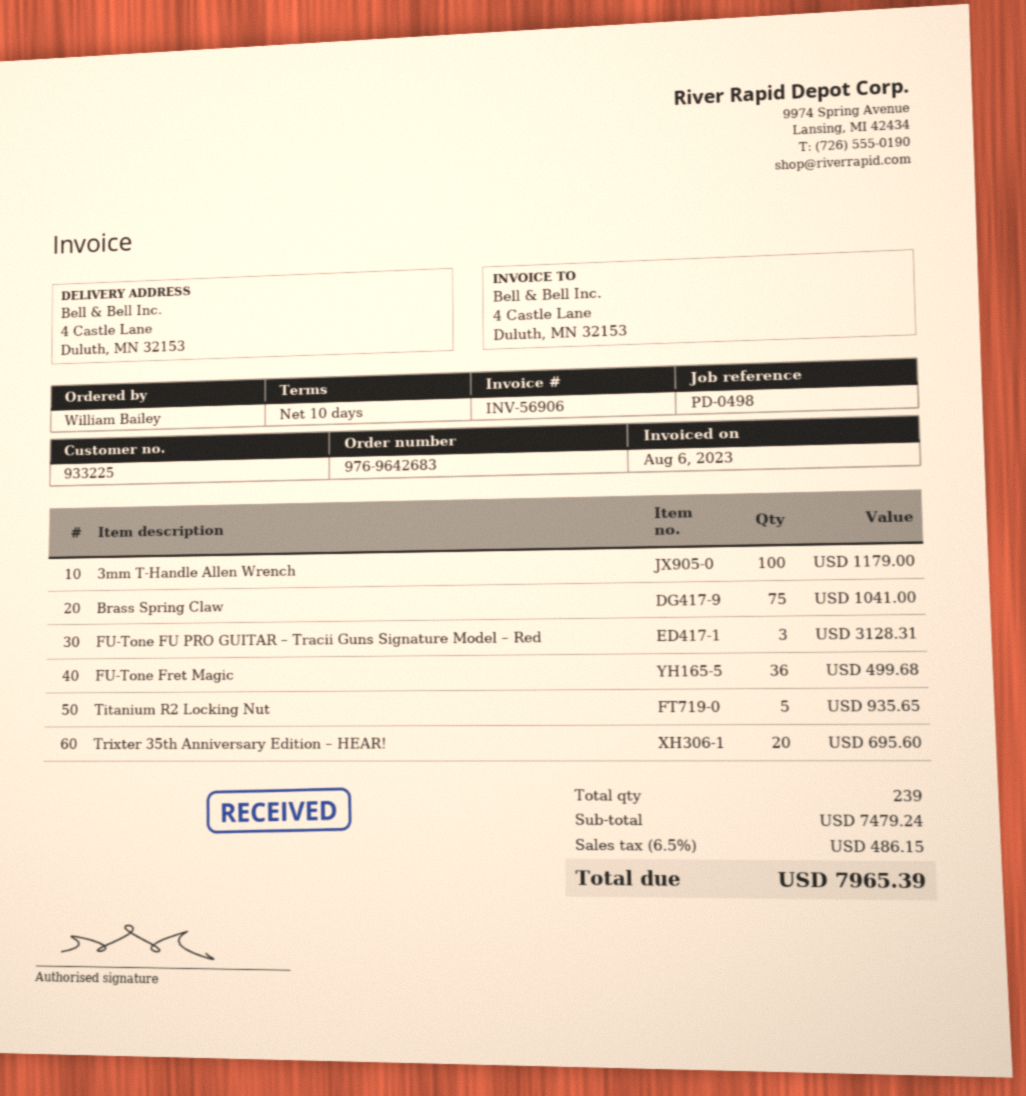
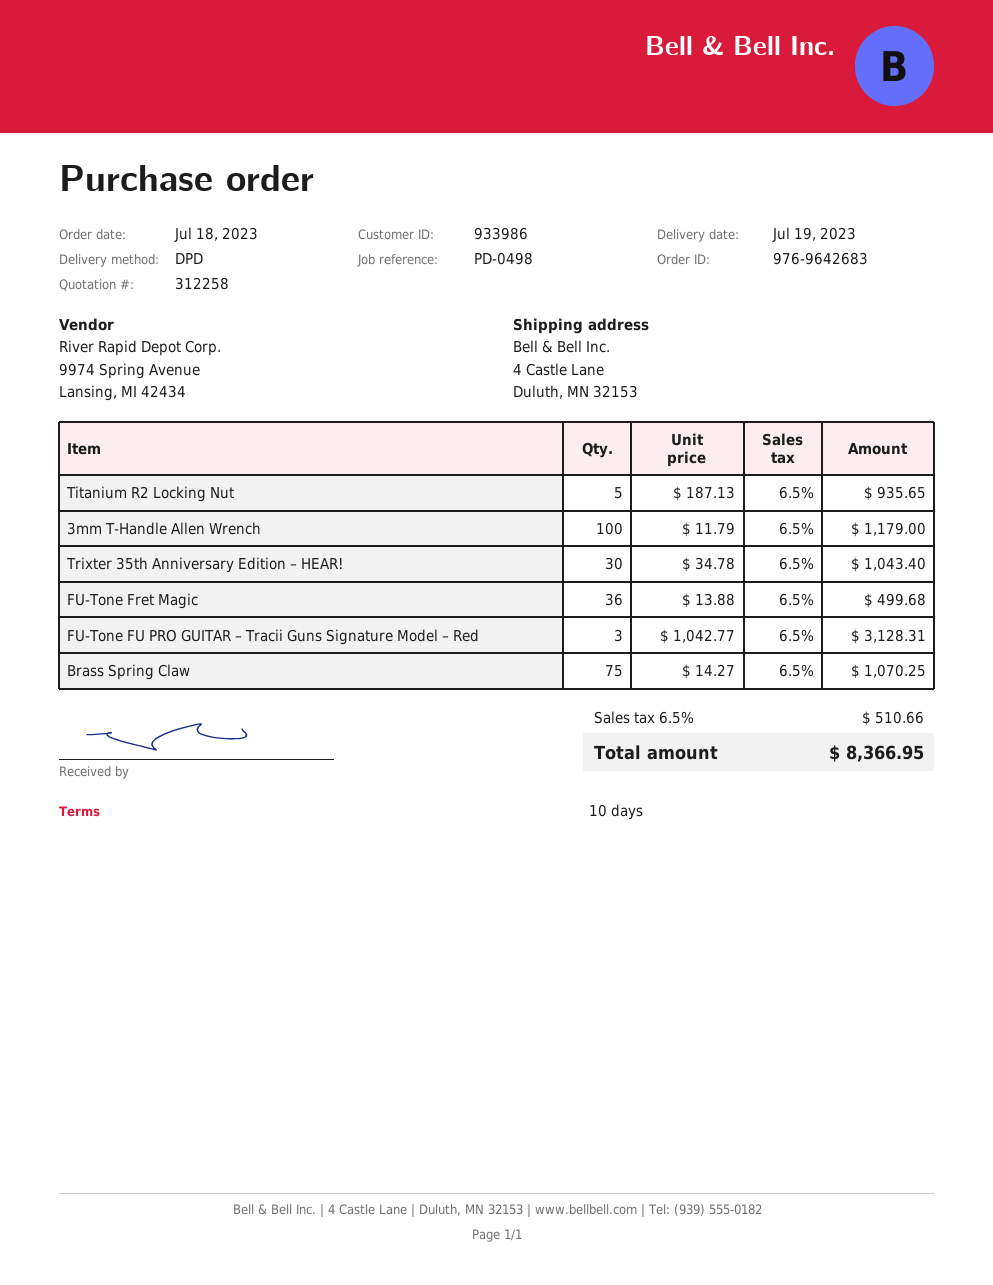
customer number: 933225 -> 933986
Brass Spring Claw: 75 for 1041.00 -> 75 for 1070.25
Trixter 35th Anniversary Edition – HEAR!: 20 for 695.60 -> 30 for 1043.40
tax: 6.5% = 486.15 -> 6.5% = 510.66
total: 7965.39 -> 8366.95

